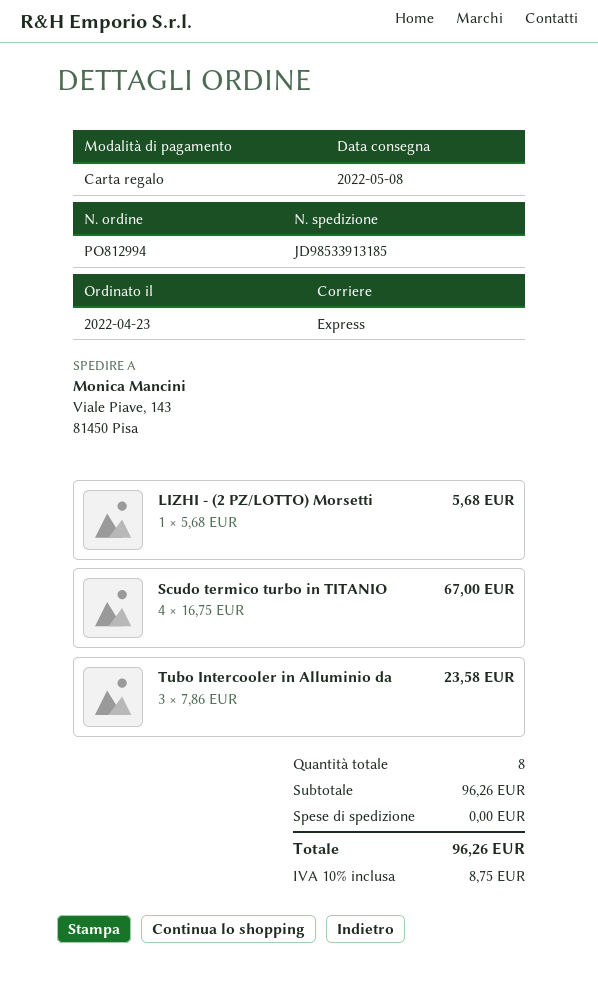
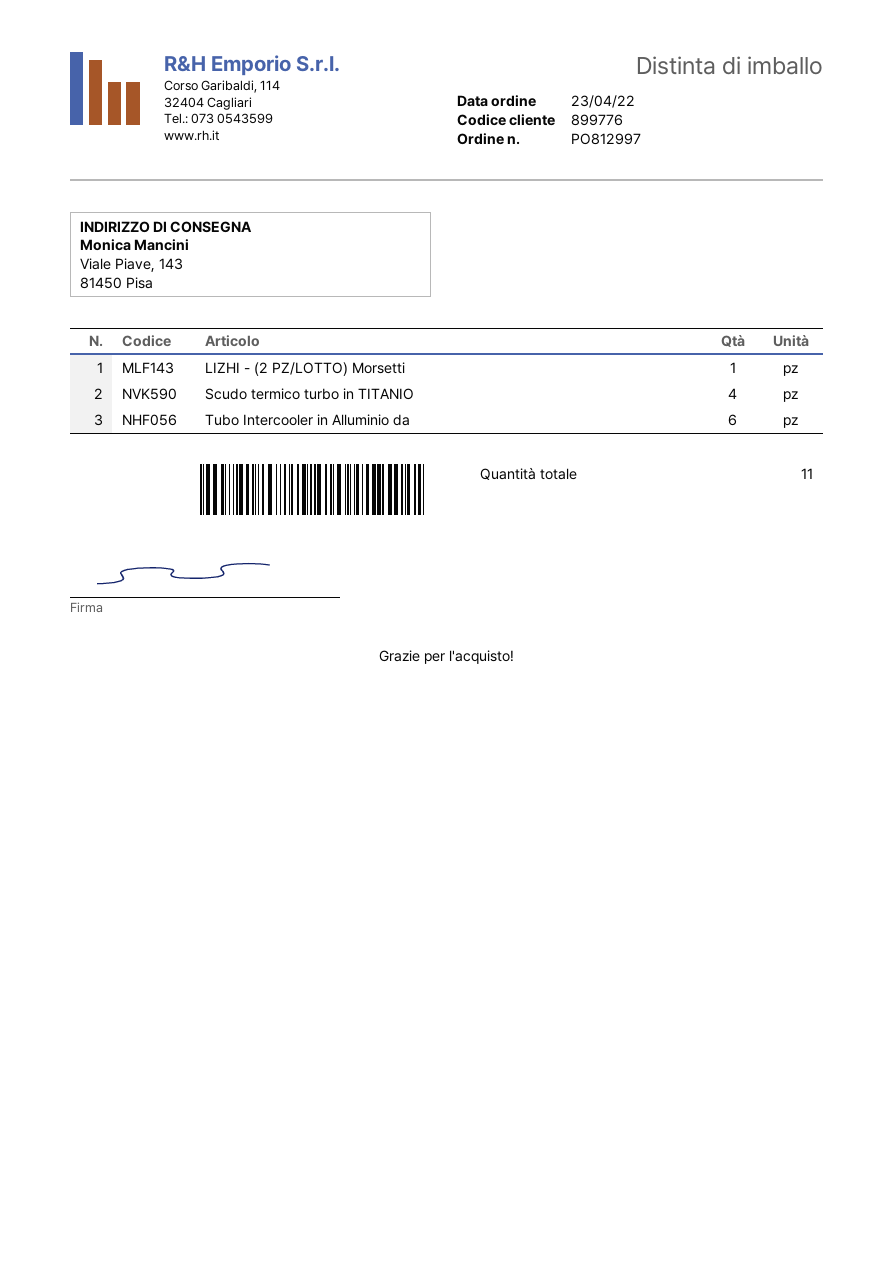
order number: PO812994 -> PO812997
Tubo Intercooler in Alluminio da: 3 -> 6
total quantity: 8 -> 11

